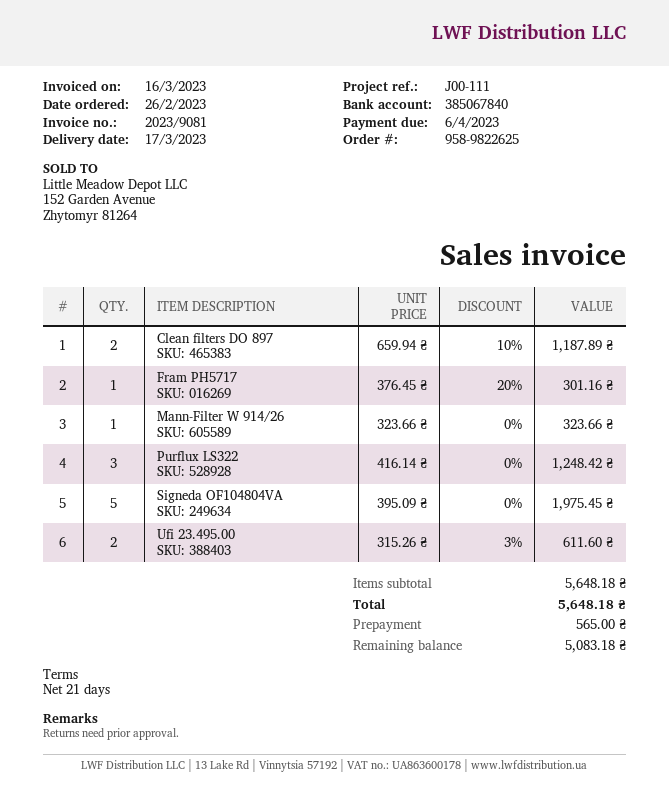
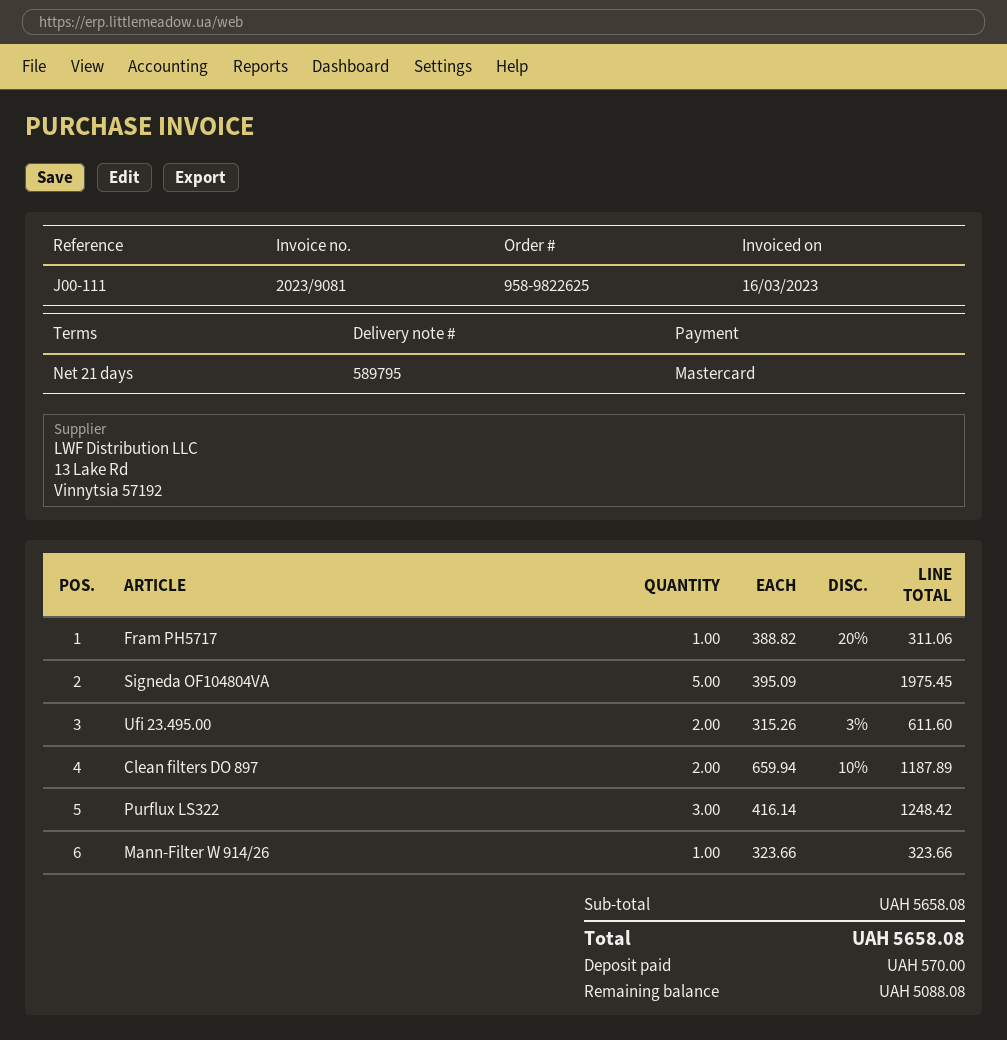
Fram PH5717: 1 x 376.45 - 20% = 301.16 -> 1 x 388.82 - 20% = 311.06
subtotal: 5648.18 -> 5658.08
total: 5648.18 -> 5658.08
deposit: 565.00 -> 570.00
balance: 5083.18 -> 5088.08

